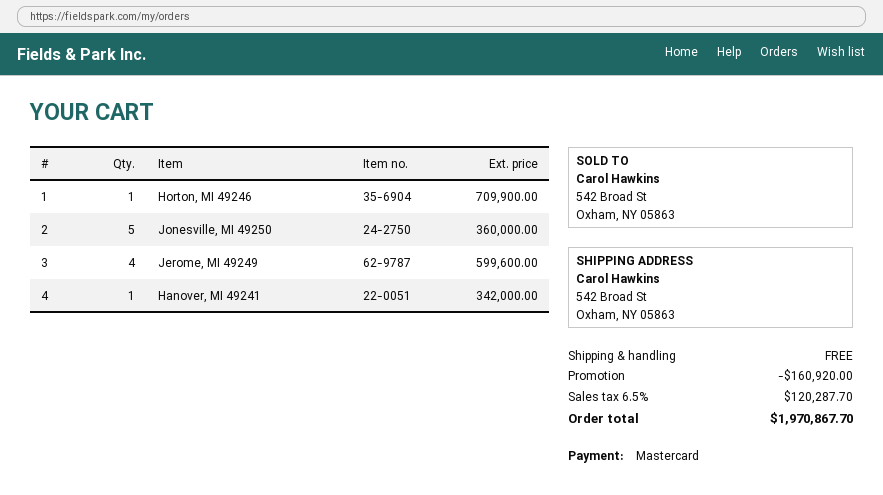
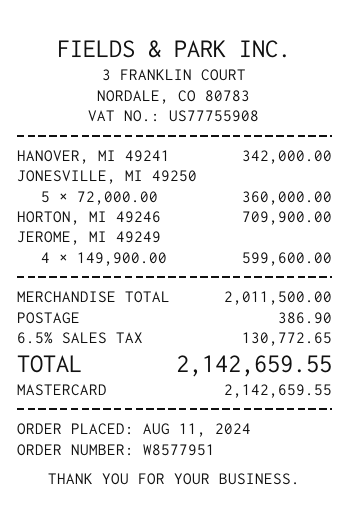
discount: 160920.00 -> none
shipping: 0.00 -> 386.90
tax: 6.5% = 120287.70 -> 6.5% = 130772.65
total: 1970867.70 -> 2142659.55

